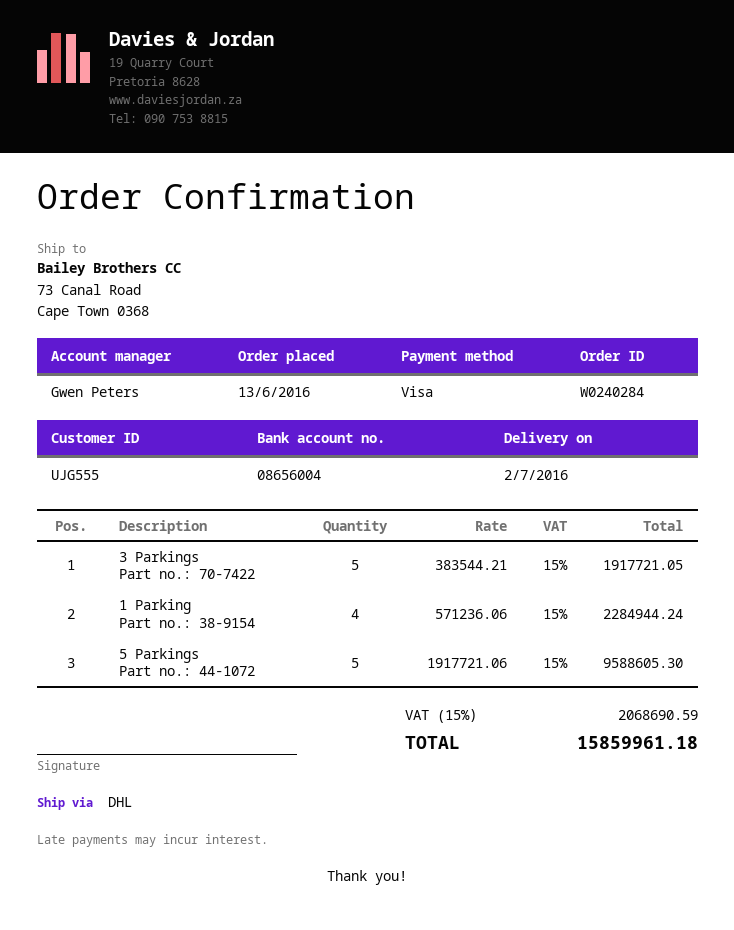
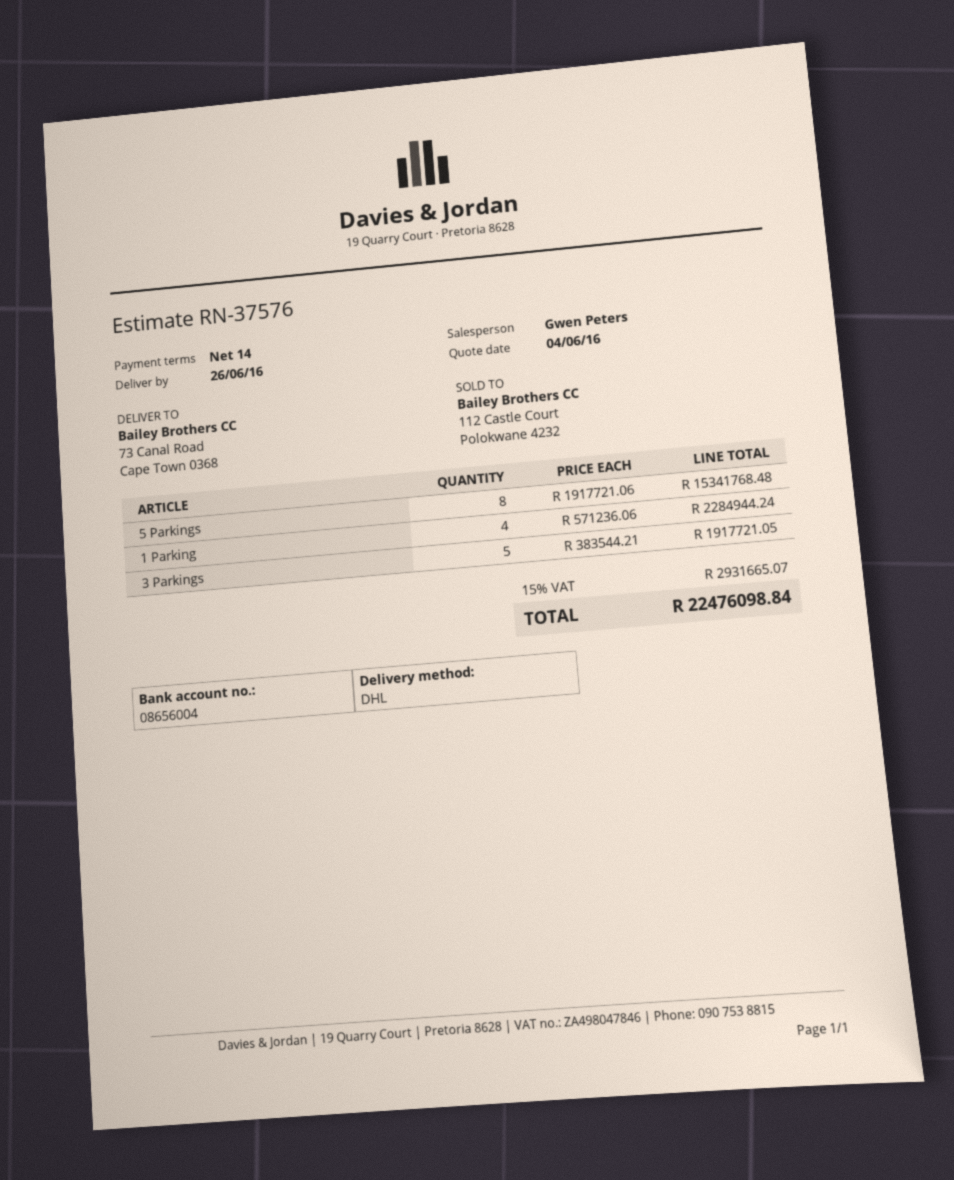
delivery date: 2016-07-02 -> 2016-06-26
5 Parkings: 5 x 1917721.06 = 9588605.30 -> 8 x 1917721.06 = 15341768.48
tax: 15% = 2068690.59 -> 15% = 2931665.07
total: 15859961.18 -> 22476098.84

